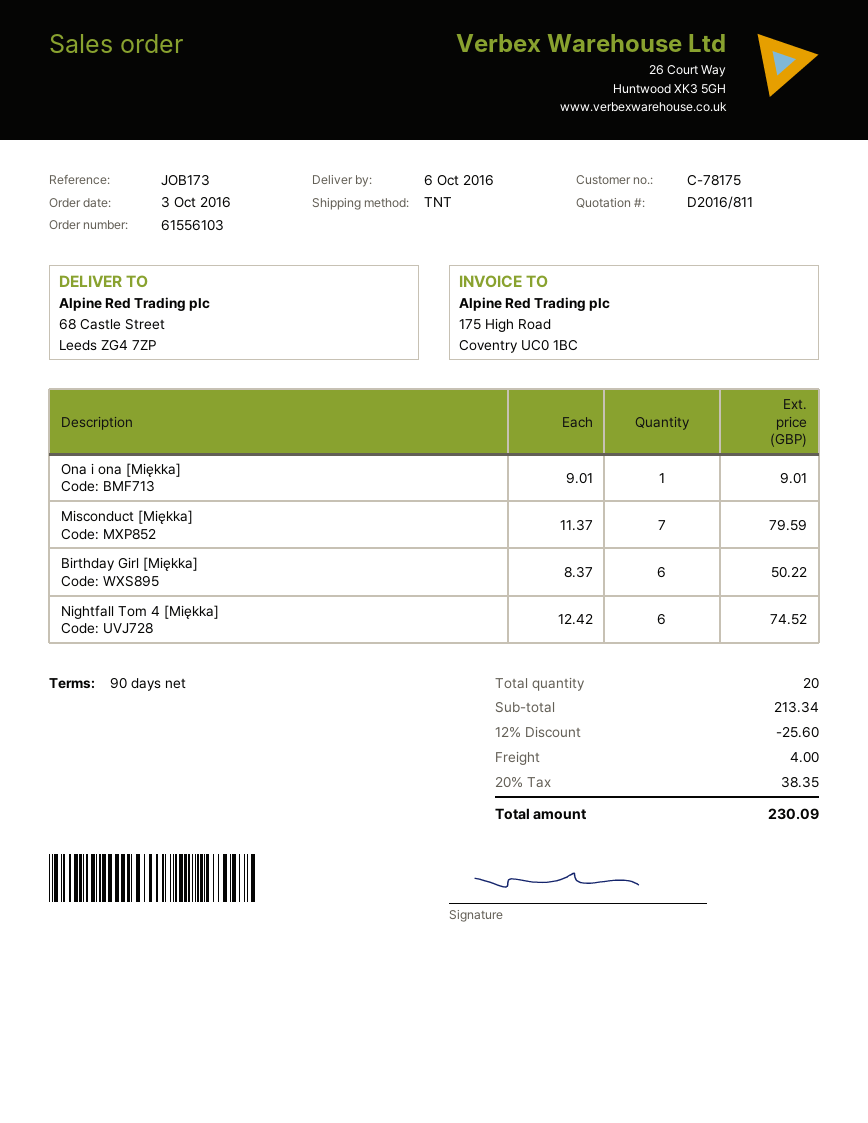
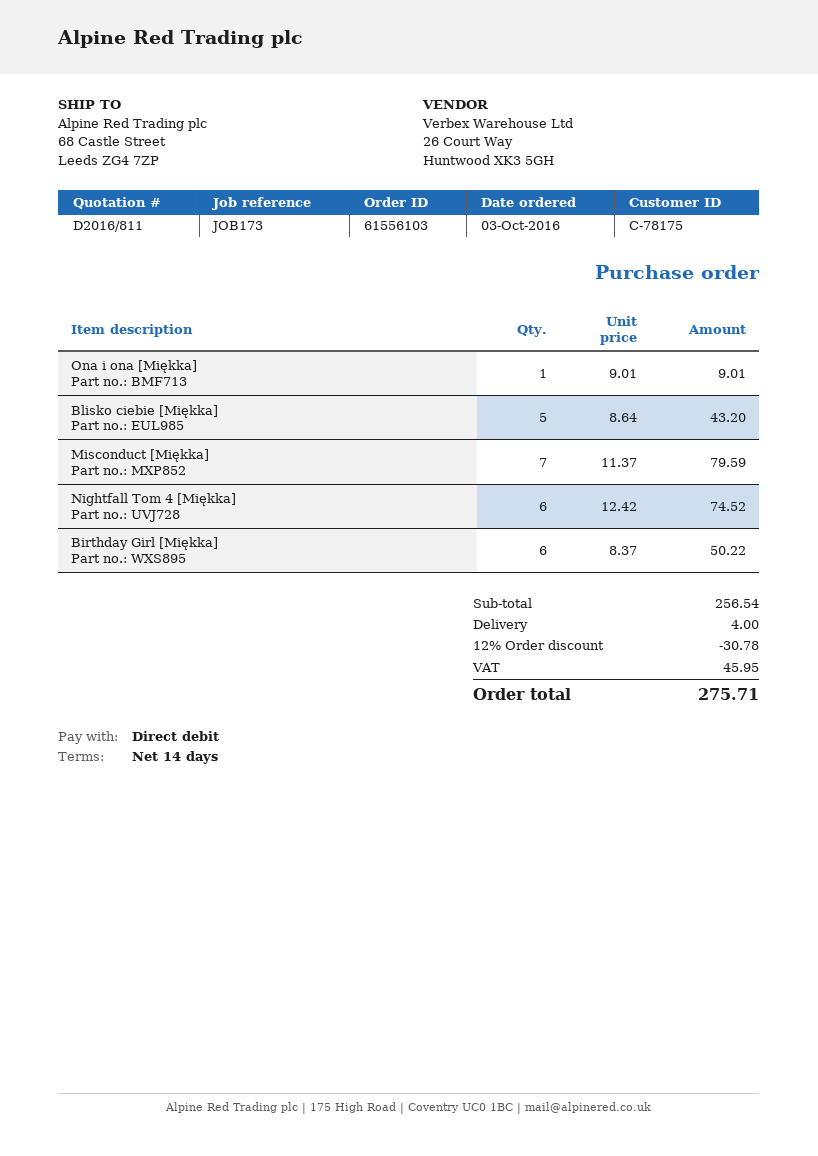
payment terms: 90 days -> 14 days
Blisko ciebie [Miękka]: none -> 5 x 8.64 = 43.20
subtotal: 213.34 -> 256.54
discount: 12% = 25.60 -> 12% = 30.78
tax: 38.35 -> 45.95
total: 230.09 -> 275.71

